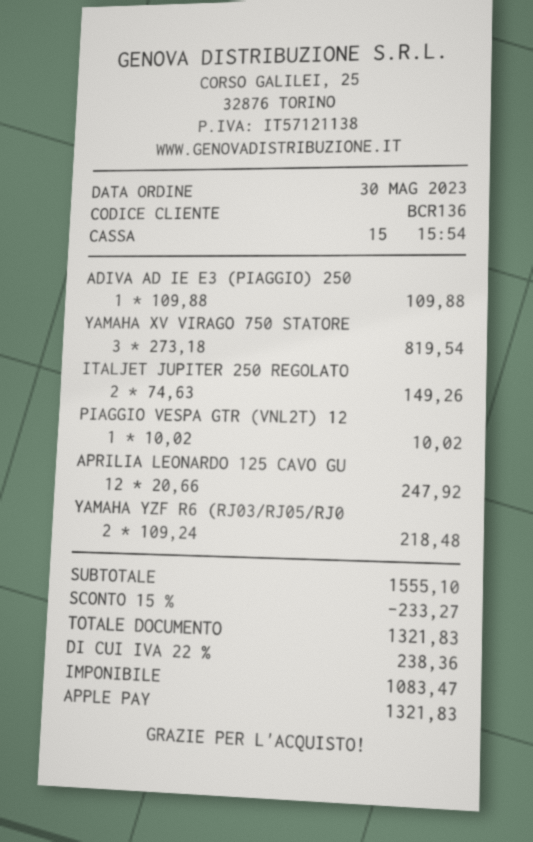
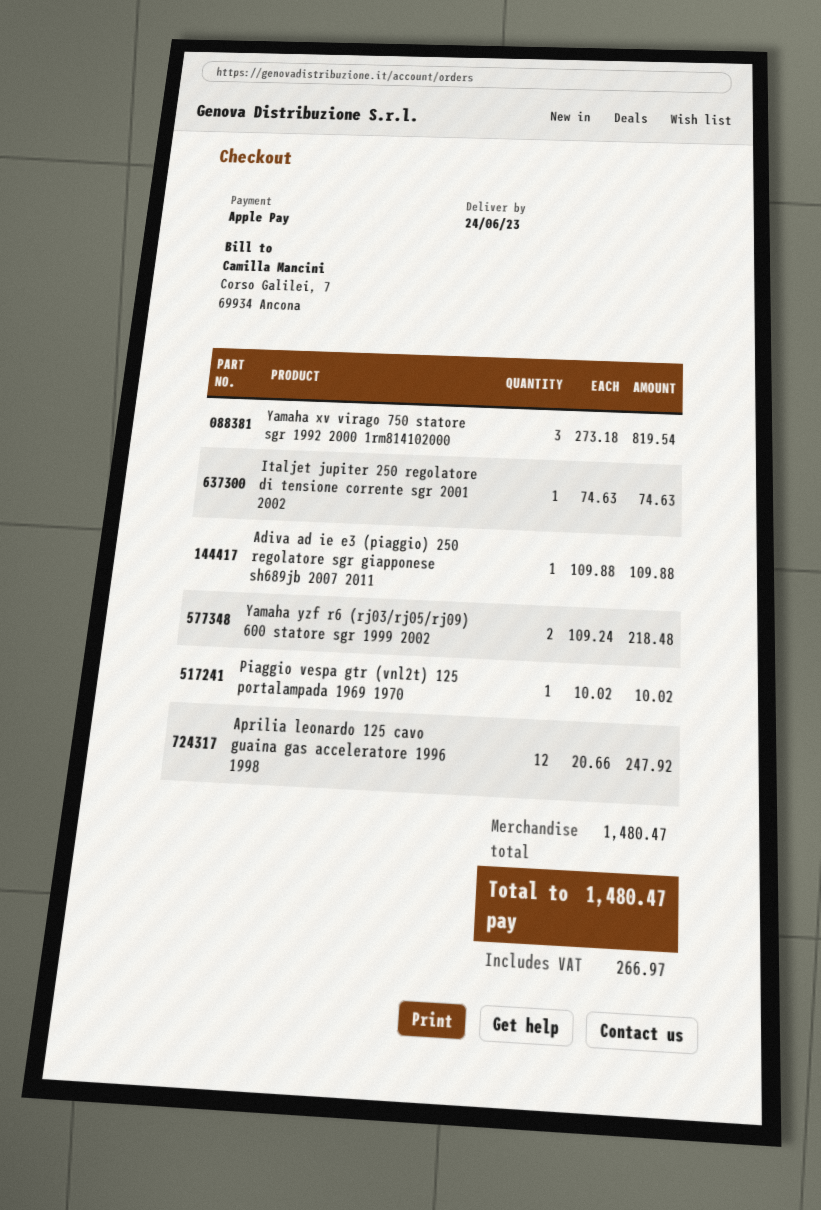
ITALJET JUPITER 250 REGOLATO: 2 x 74.63 = 149.26 -> 1 x 74.63 = 74.63
subtotal: 1555.10 -> 1480.47
discount: 15% = 233.27 -> none
tax: 238.36 -> 266.97
total: 1321.83 -> 1480.47

